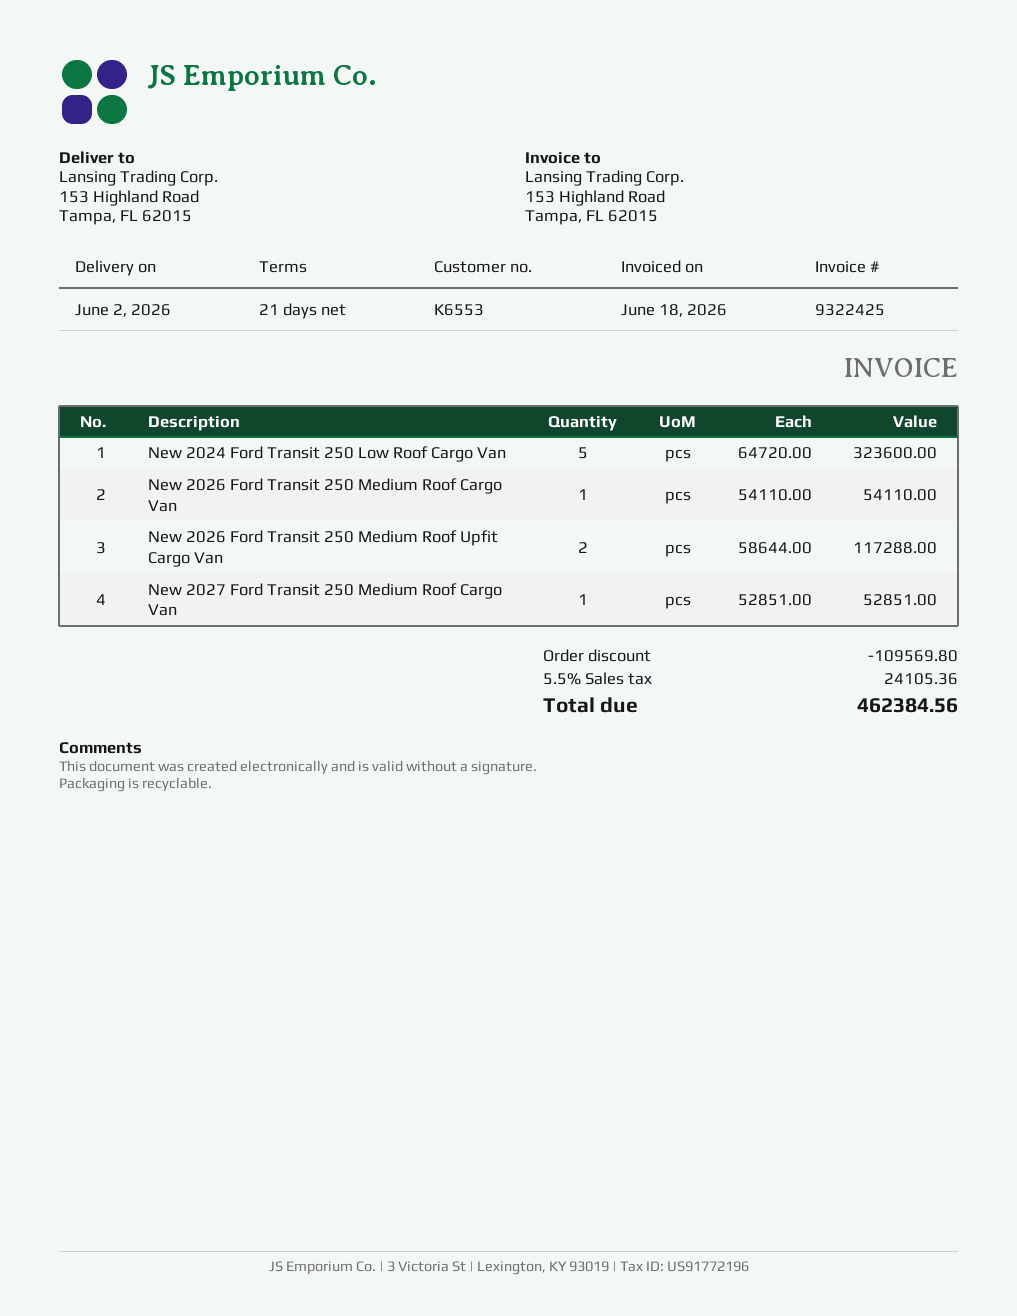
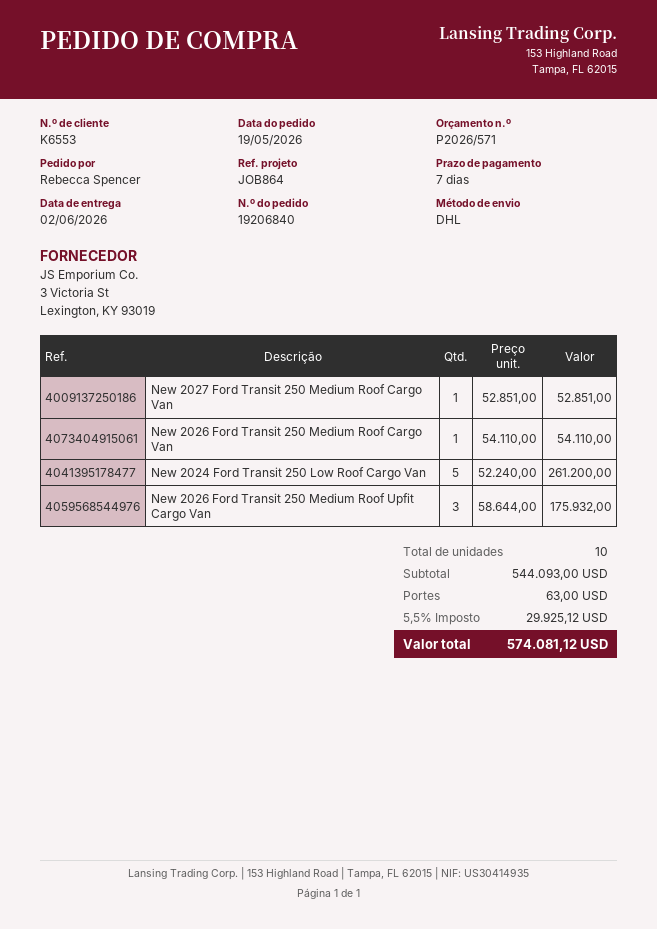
payment terms: 21 days -> 7 days
New 2024 Ford Transit 250 Low Roof Cargo Van: 5 x 64720.00 = 323600.00 -> 5 x 52240.00 = 261200.00
New 2026 Ford Transit 250 Medium Roof Upfit Cargo Van: 2 x 58644.00 = 117288.00 -> 3 x 58644.00 = 175932.00
discount: 109569.80 -> none
shipping: none -> 63.00
tax: 5.5% = 24105.36 -> 5.5% = 29925.12
total: 462384.56 -> 574081.12

